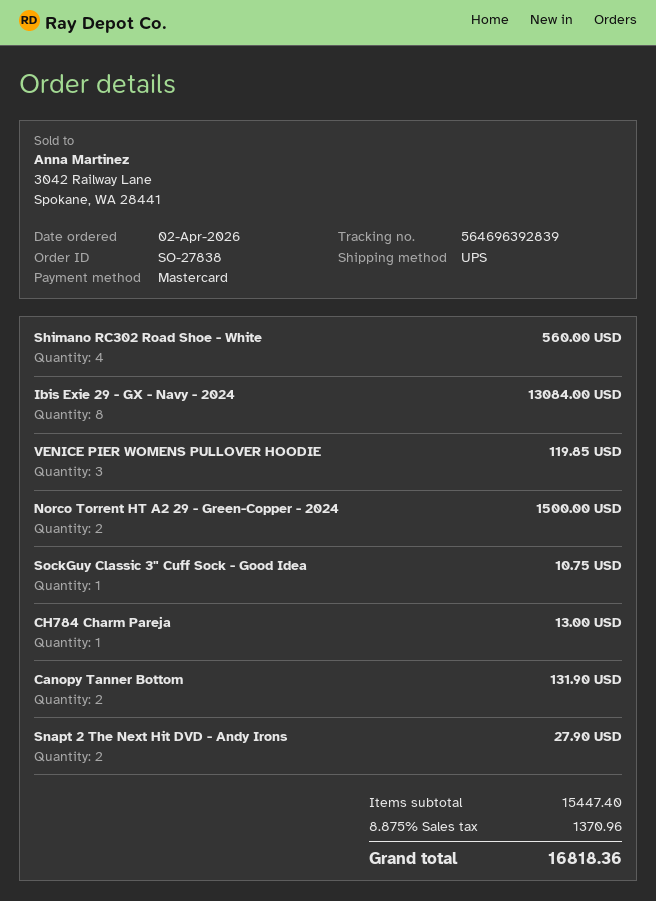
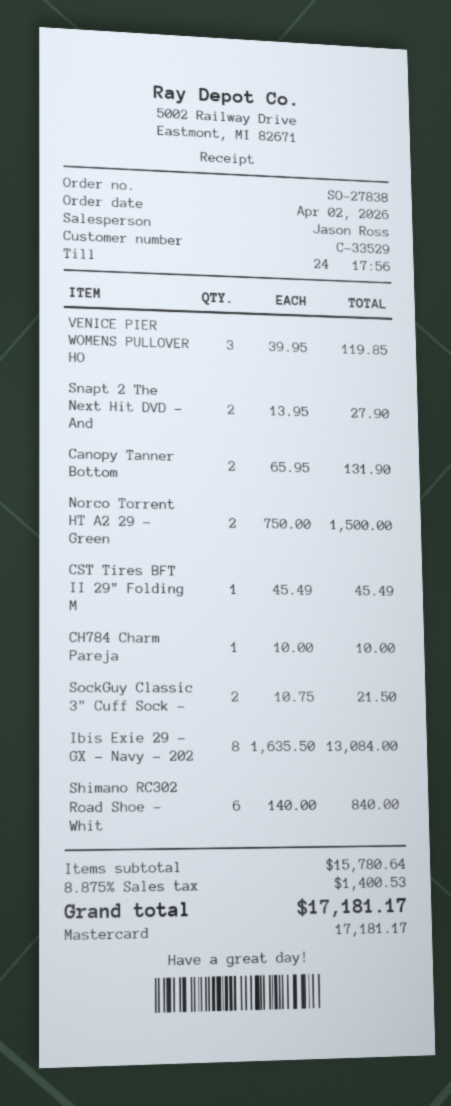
Shimano RC302 Road Shoe - White: 4 for 560.00 -> 6 for 840.00
SockGuy Classic 3" Cuff Sock - Good Idea: 1 for 10.75 -> 2 for 21.50
CH784 Charm Pareja: 1 for 13.00 -> 1 for 10.00
CST Tires BFT II 29" Folding M: none -> 1 for 45.49
subtotal: 15447.40 -> 15780.64
tax: 8.875% = 1370.96 -> 8.875% = 1400.53
total: 16818.36 -> 17181.17

